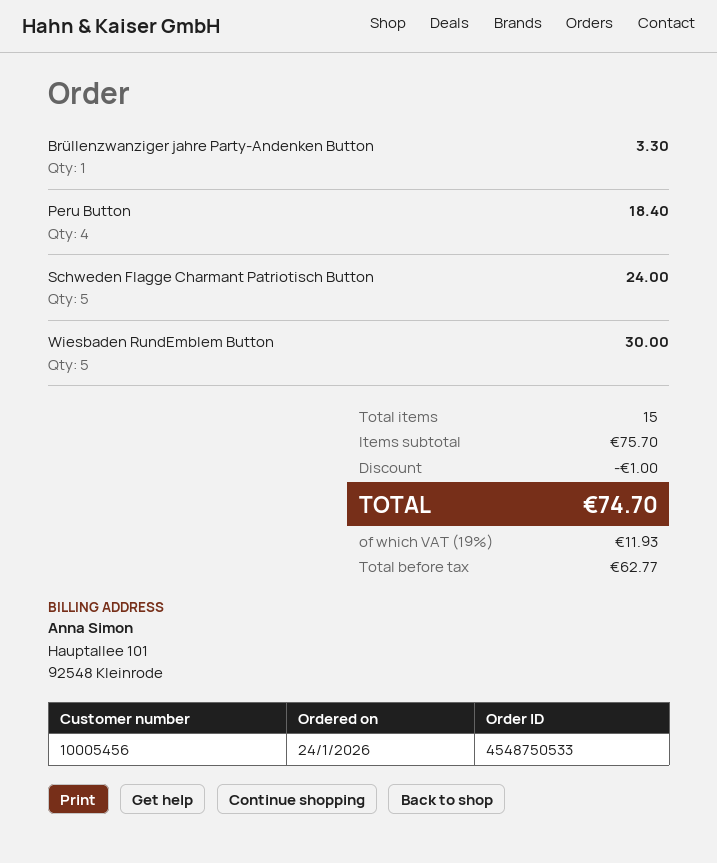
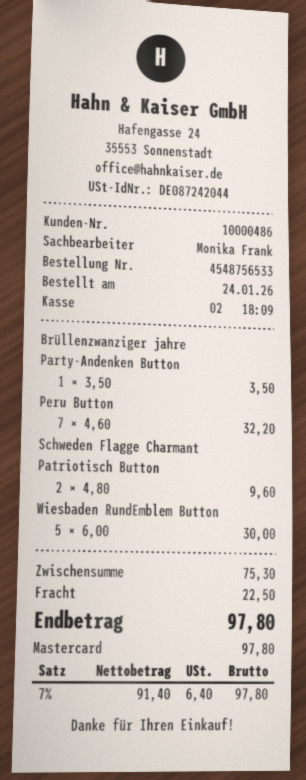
order number: 4548750533 -> 4548756533
customer number: 10005456 -> 10000486
Brüllenzwanziger jahre Party-Andenken Button: 1 for 3.30 -> 1 for 3.50
Peru Button: 4 for 18.40 -> 7 for 32.20
Schweden Flagge Charmant Patriotisch Button: 5 for 24.00 -> 2 for 9.60
subtotal: 75.70 -> 75.30
discount: 1.00 -> none
shipping: none -> 22.50
net: 62.77 -> 91.40
tax: 19% = 11.93 -> 7% = 6.40
total: 74.70 -> 97.80

